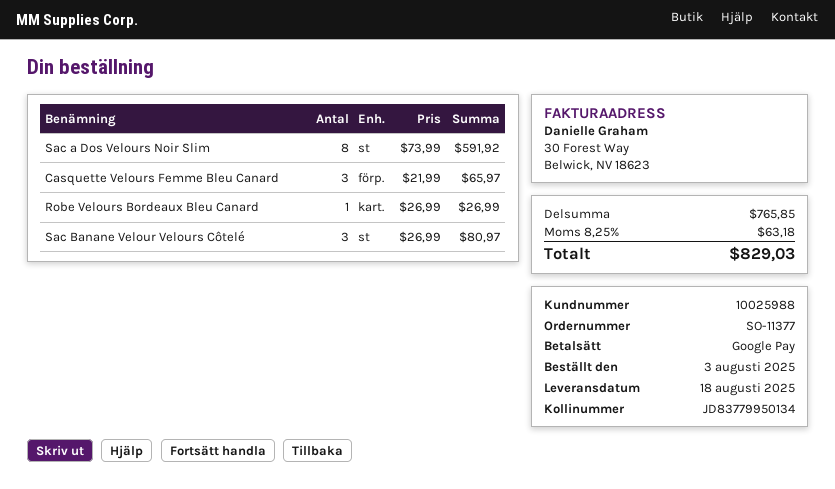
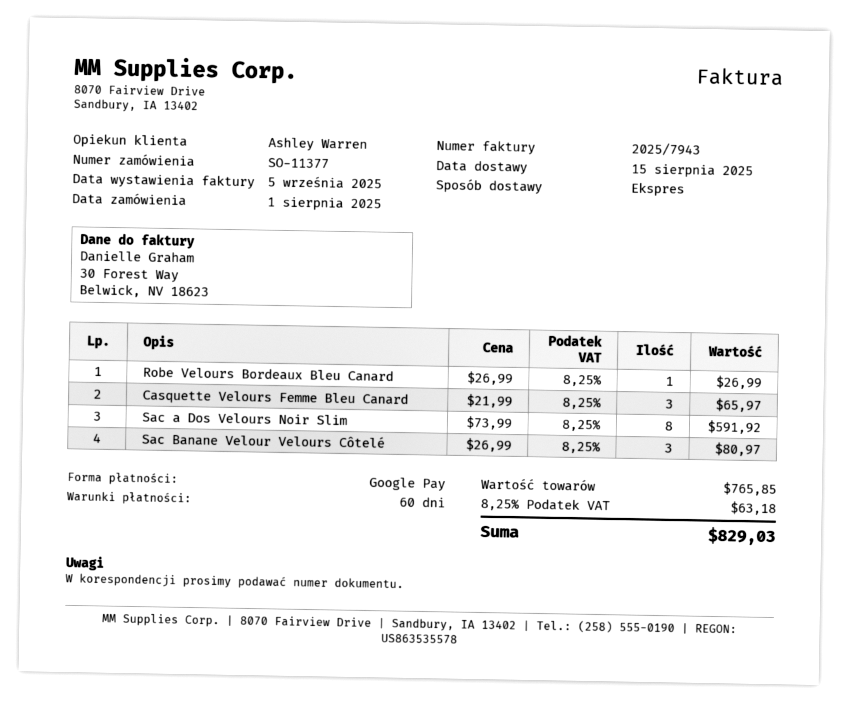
order date: 2025-08-03 -> 2025-08-01
delivery date: 2025-08-18 -> 2025-08-15

